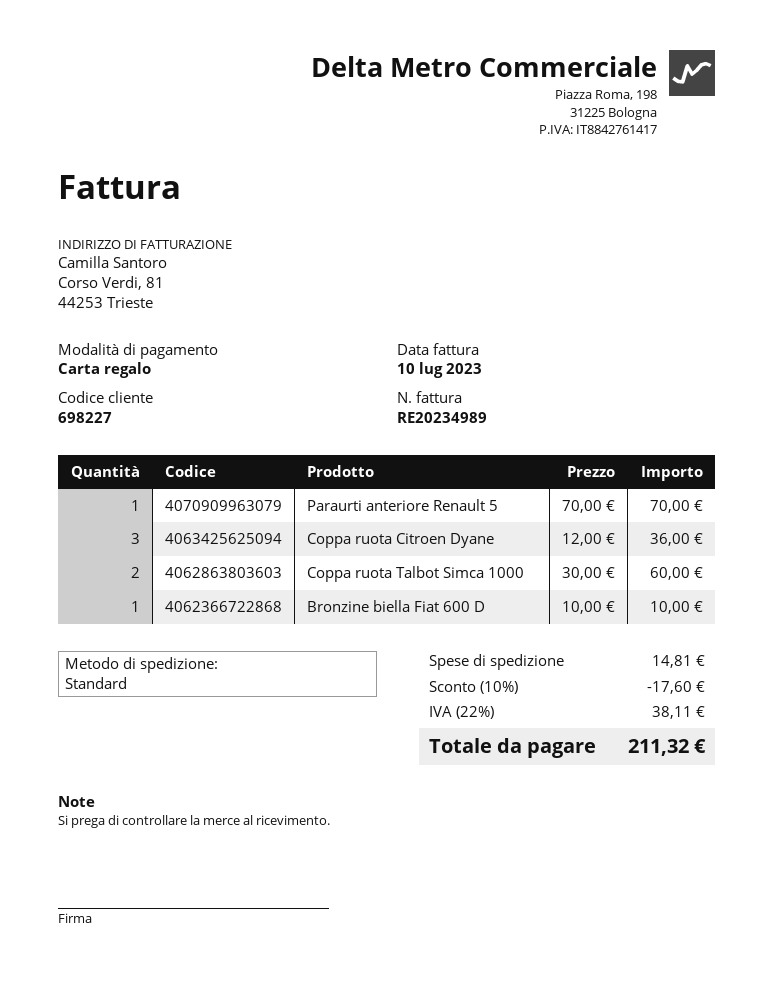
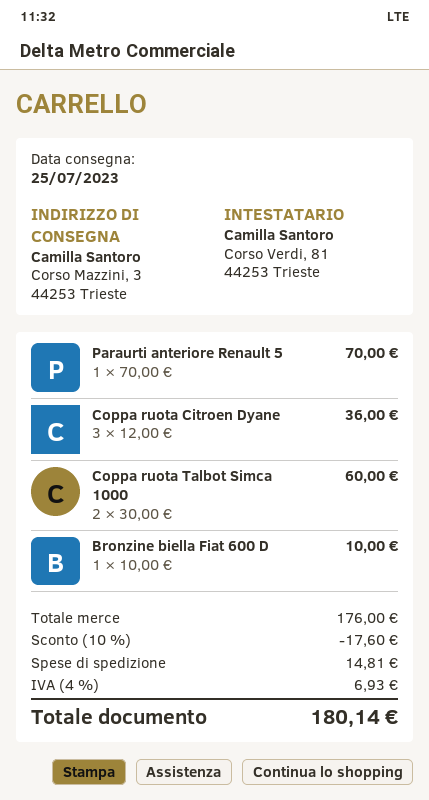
tax: 22% = 38.11 -> 4% = 6.93
total: 211.32 -> 180.14

